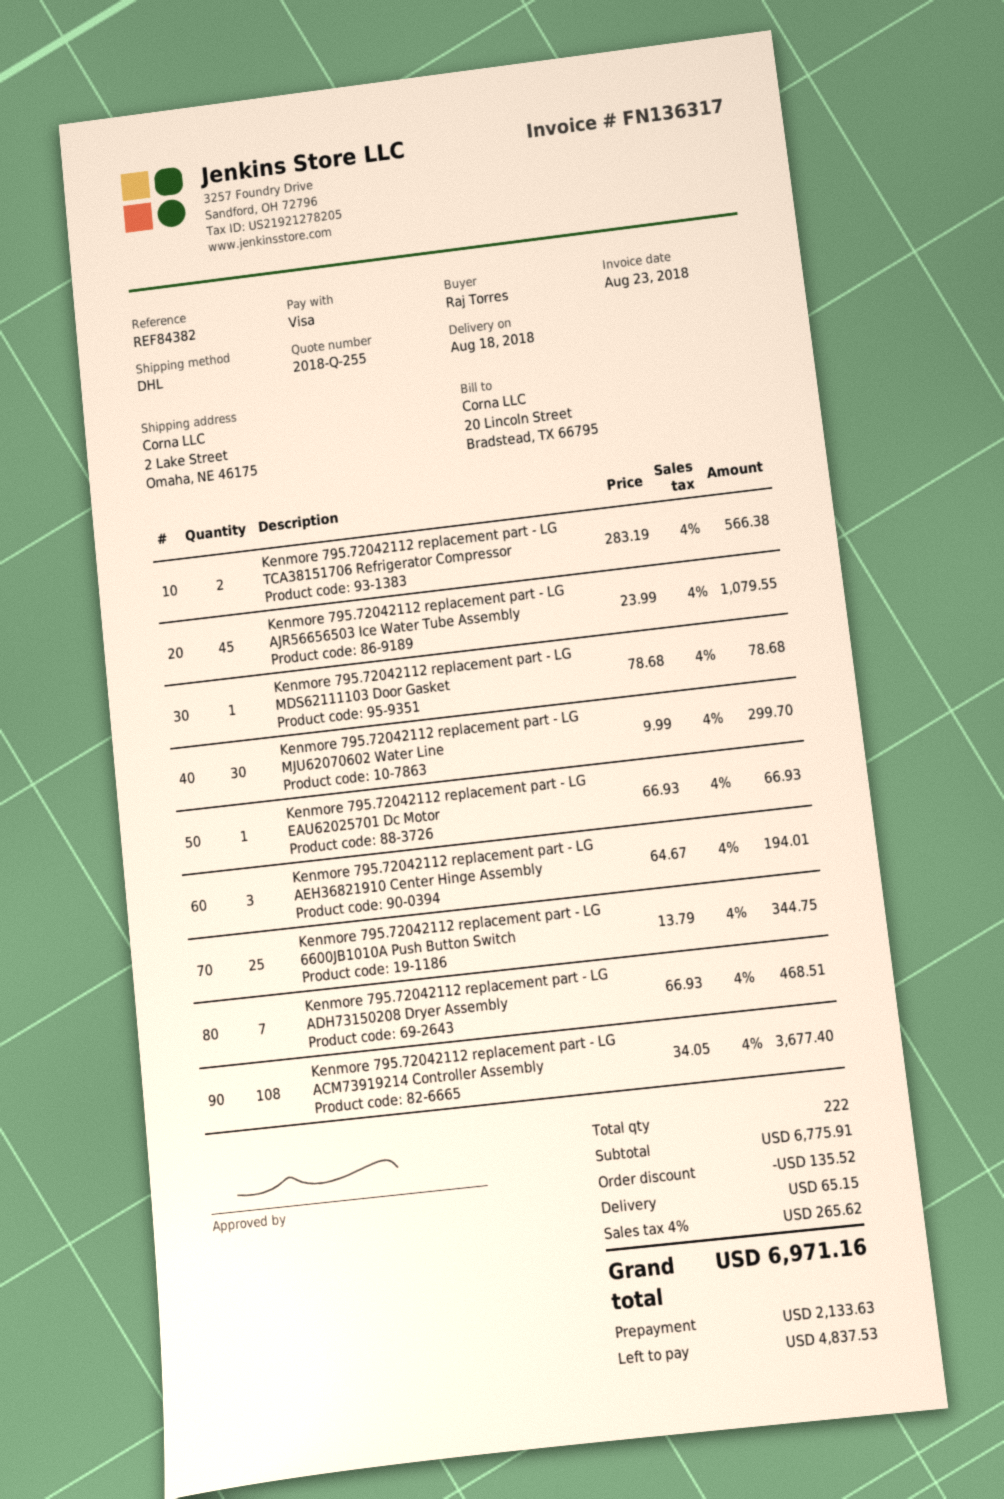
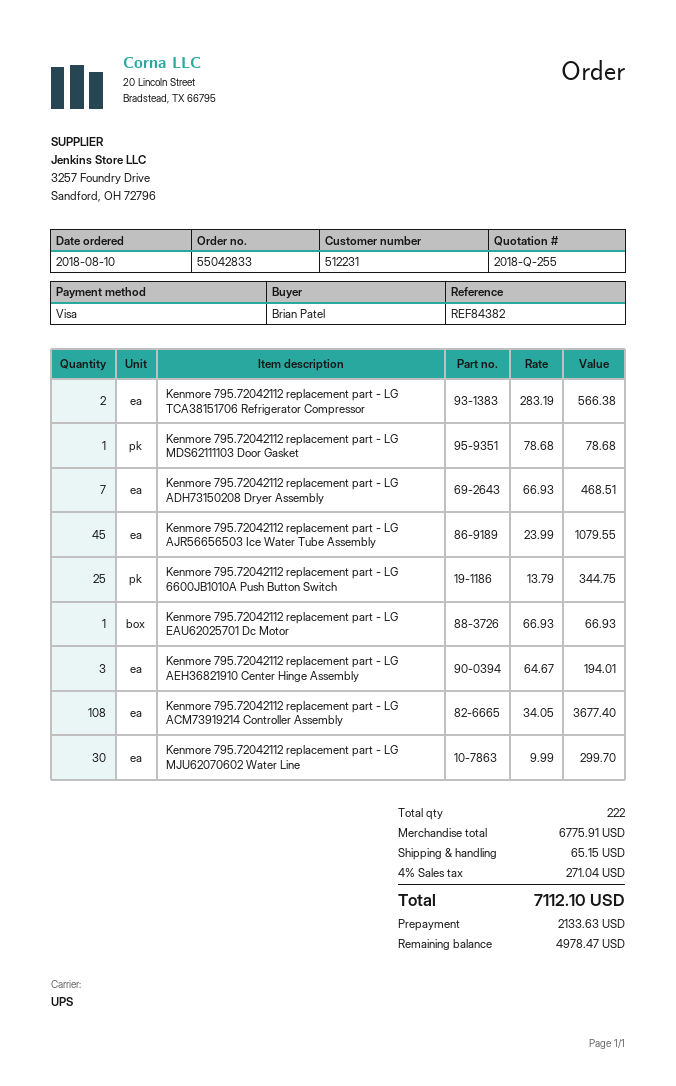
ordered by: Raj Torres -> Brian Patel
shipping method: DHL -> UPS
discount: 135.52 -> none
tax: 4% = 265.62 -> 4% = 271.04
total: 6971.16 -> 7112.10
balance: 4837.53 -> 4978.47

